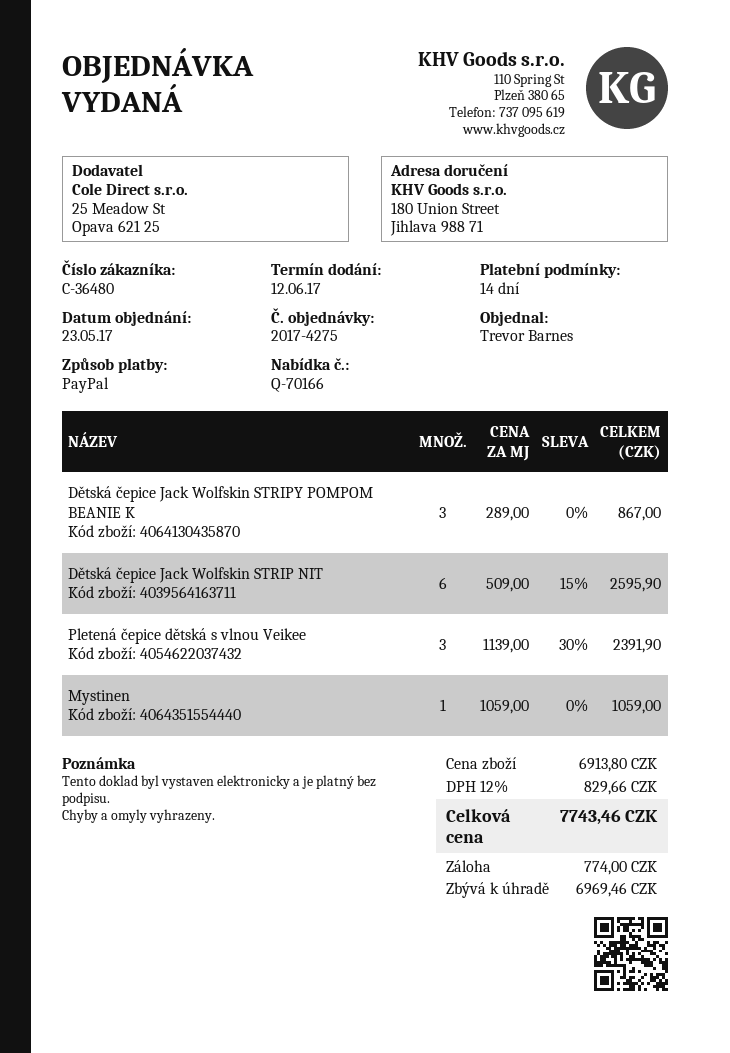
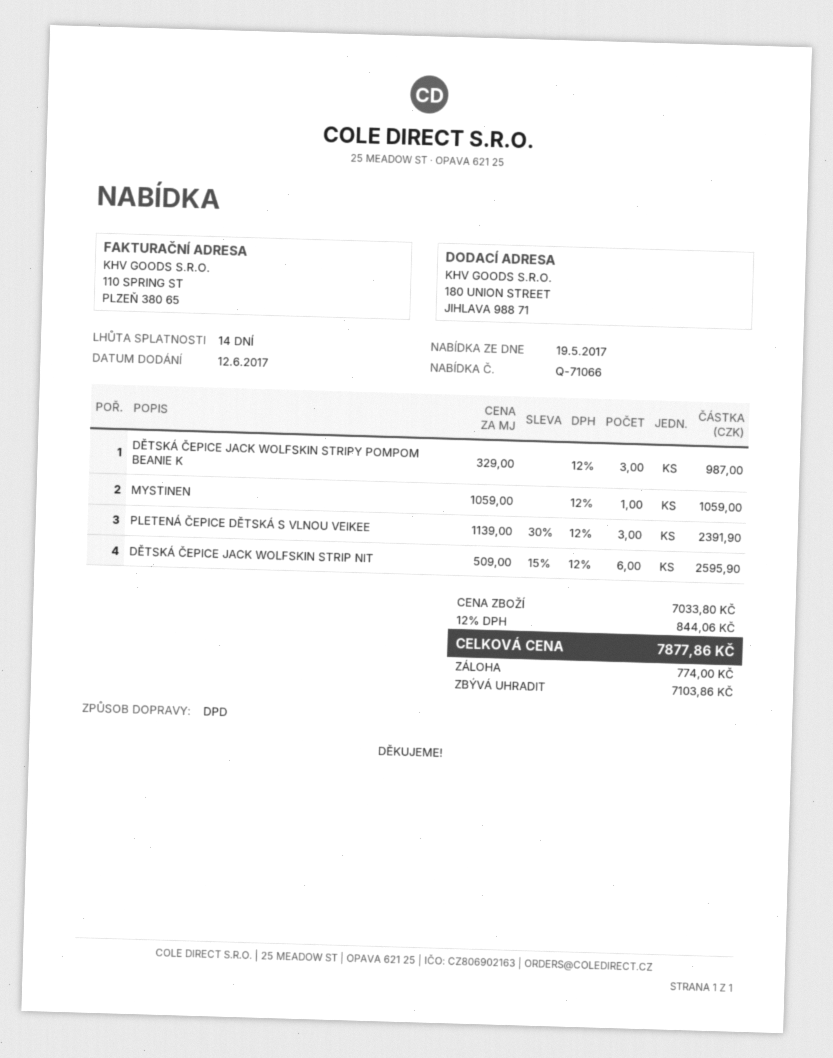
quote number: Q-70166 -> Q-71066
Dětská čepice Jack Wolfskin STRIPY POMPOM BEANIE K: 3 x 289.00 = 867.00 -> 3 x 329.00 = 987.00
subtotal: 6913.80 -> 7033.80
tax: 12% = 829.66 -> 12% = 844.06
total: 7743.46 -> 7877.86
balance: 6969.46 -> 7103.86

